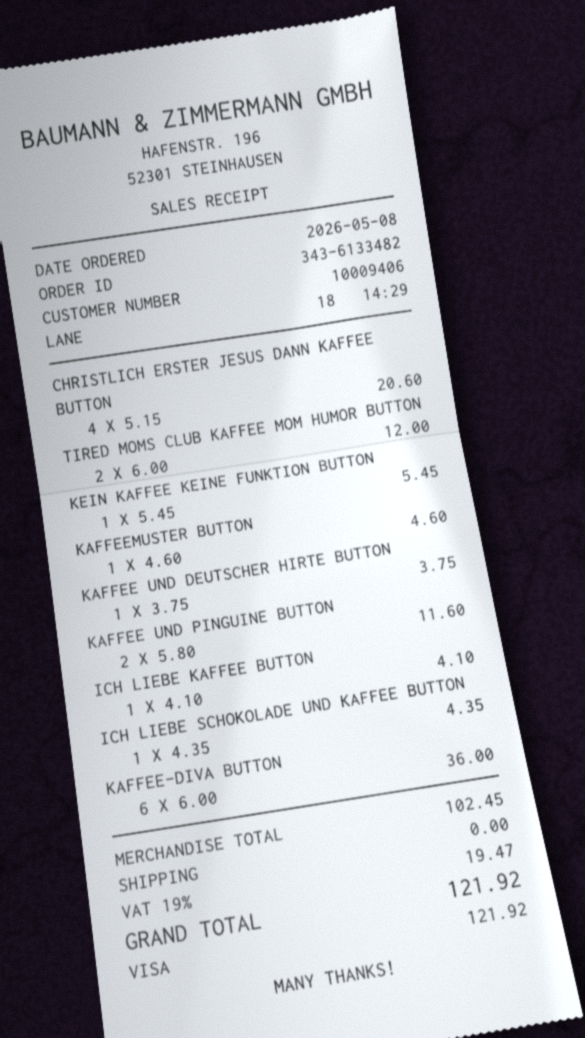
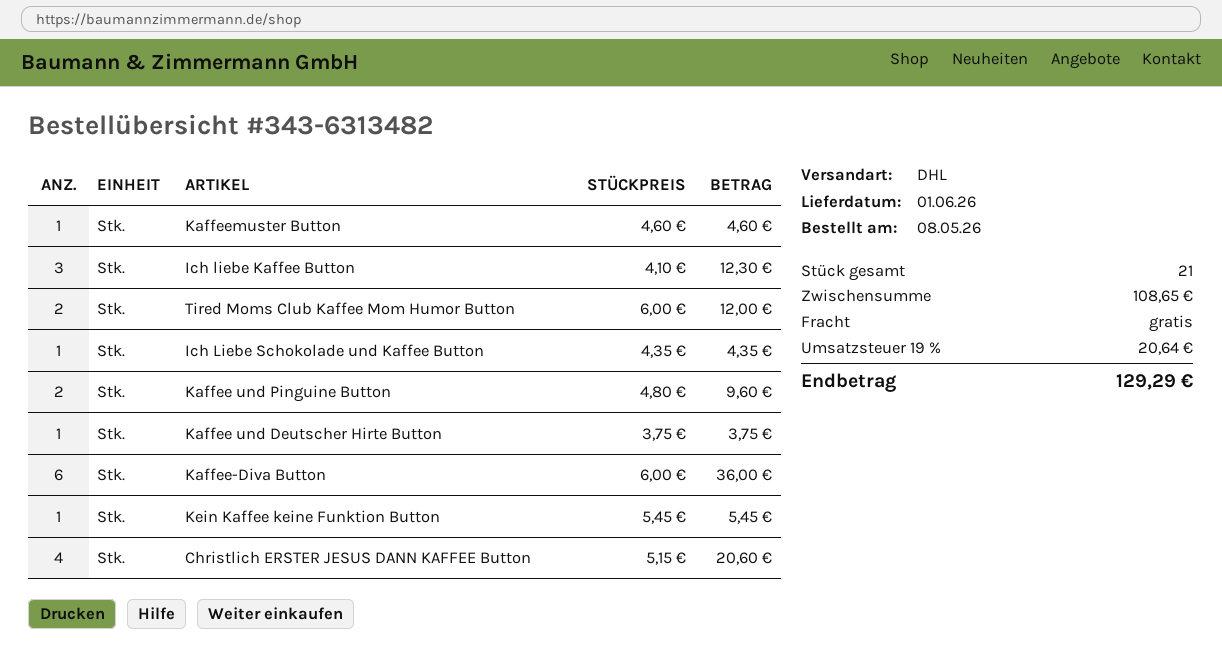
order number: 343-6133482 -> 343-6313482
KAFFEE UND PINGUINE BUTTON: 2 x 5.80 = 11.60 -> 2 x 4.80 = 9.60
ICH LIEBE KAFFEE BUTTON: 1 x 4.10 = 4.10 -> 3 x 4.10 = 12.30
subtotal: 102.45 -> 108.65
tax: 19% = 19.47 -> 19% = 20.64
total: 121.92 -> 129.29

